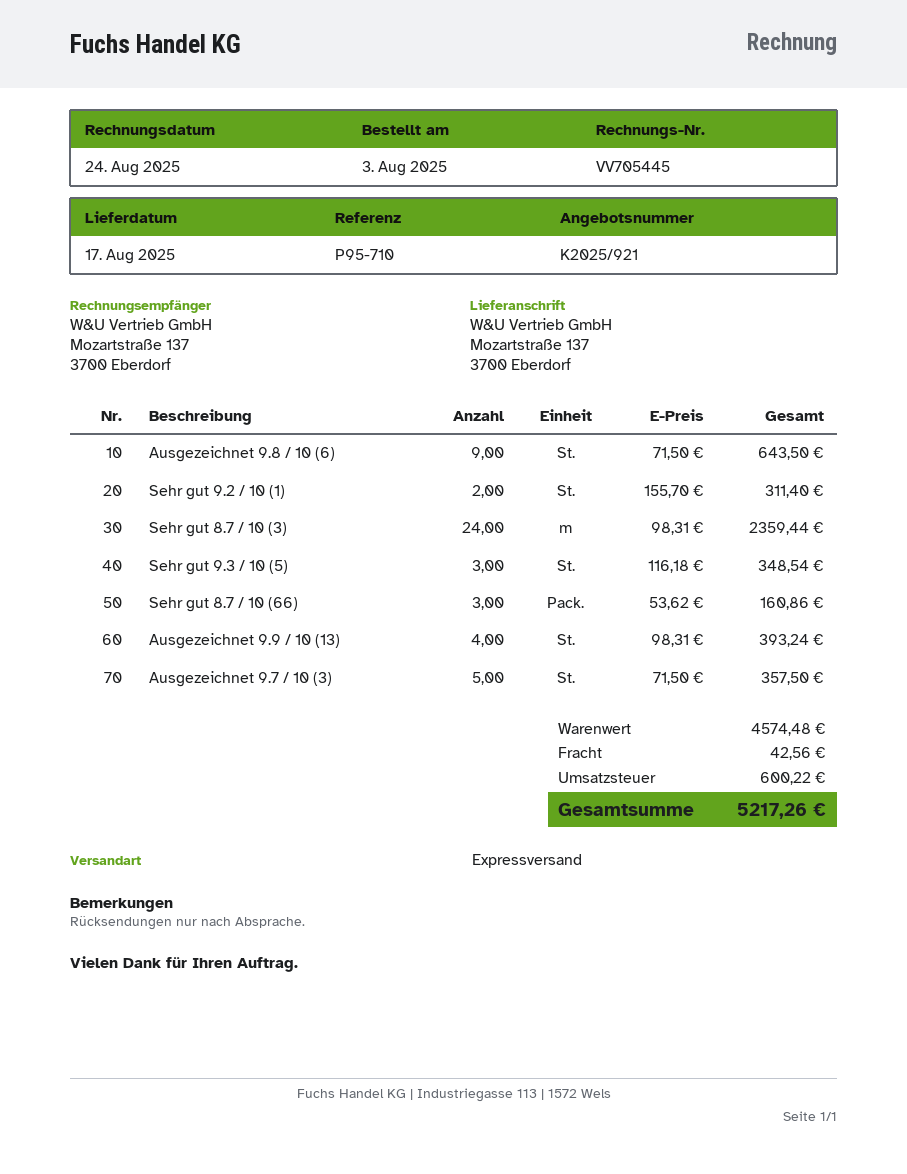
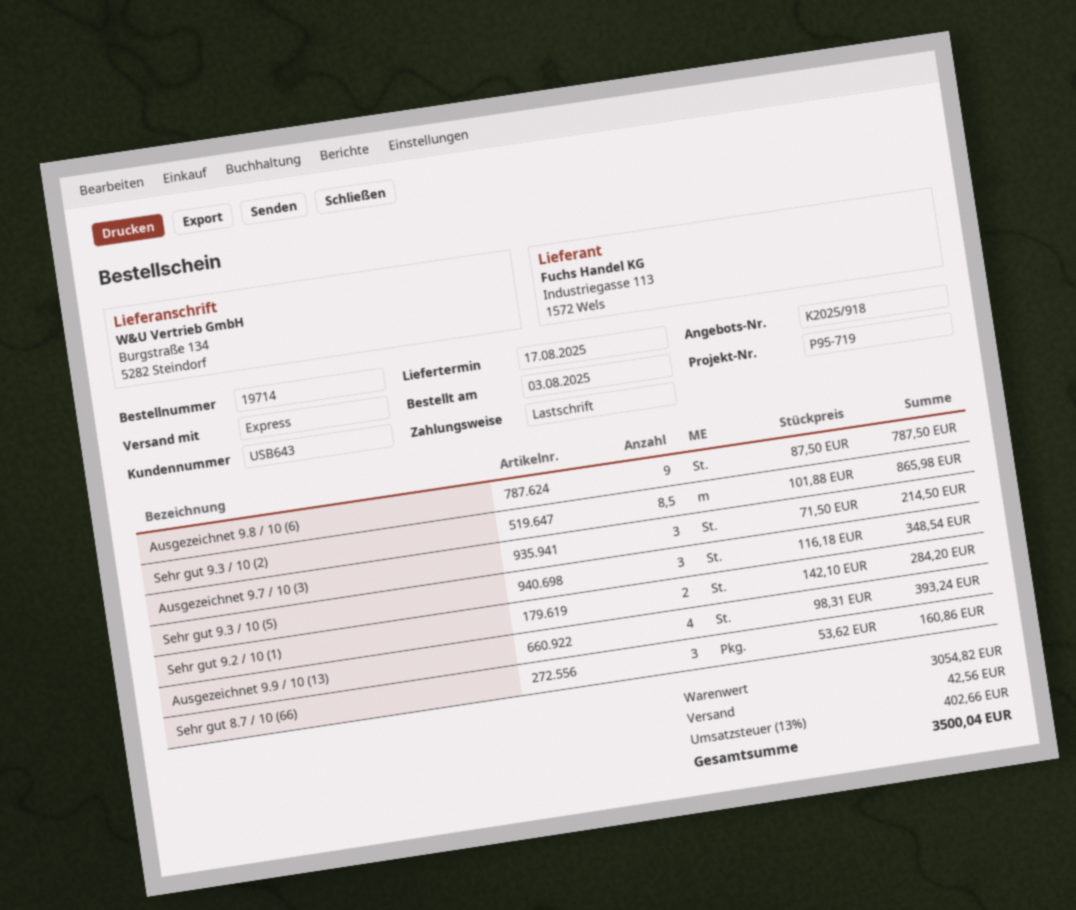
quote number: K2025/921 -> K2025/918
reference: P95-710 -> P95-719
ship to: Mozartstraße 137, 3700 Eberdorf -> Burgstraße 134, 5282 Steindorf
Ausgezeichnet 9.8 / 10 (6): 9 x 71.50 = 643.50 -> 9 x 87.50 = 787.50
Sehr gut 9.2 / 10 (1): 2 x 155.70 = 311.40 -> 2 x 142.10 = 284.20
Sehr gut 8.7 / 10 (3): 24 x 98.31 = 2359.44 -> none
Ausgezeichnet 9.7 / 10 (3): 5 x 71.50 = 357.50 -> 3 x 71.50 = 214.50
Sehr gut 9.3 / 10 (2): none -> 8.5 x 101.88 = 865.98
subtotal: 4574.48 -> 3054.82
tax: 600.22 -> 402.66
total: 5217.26 -> 3500.04

